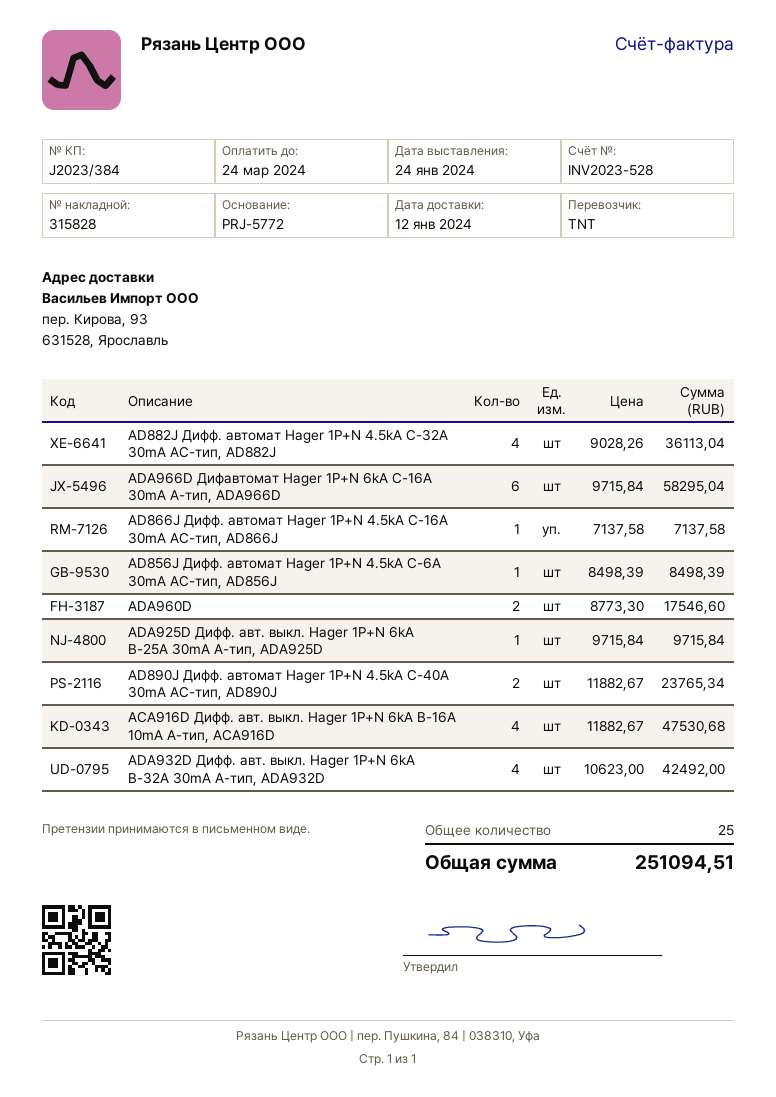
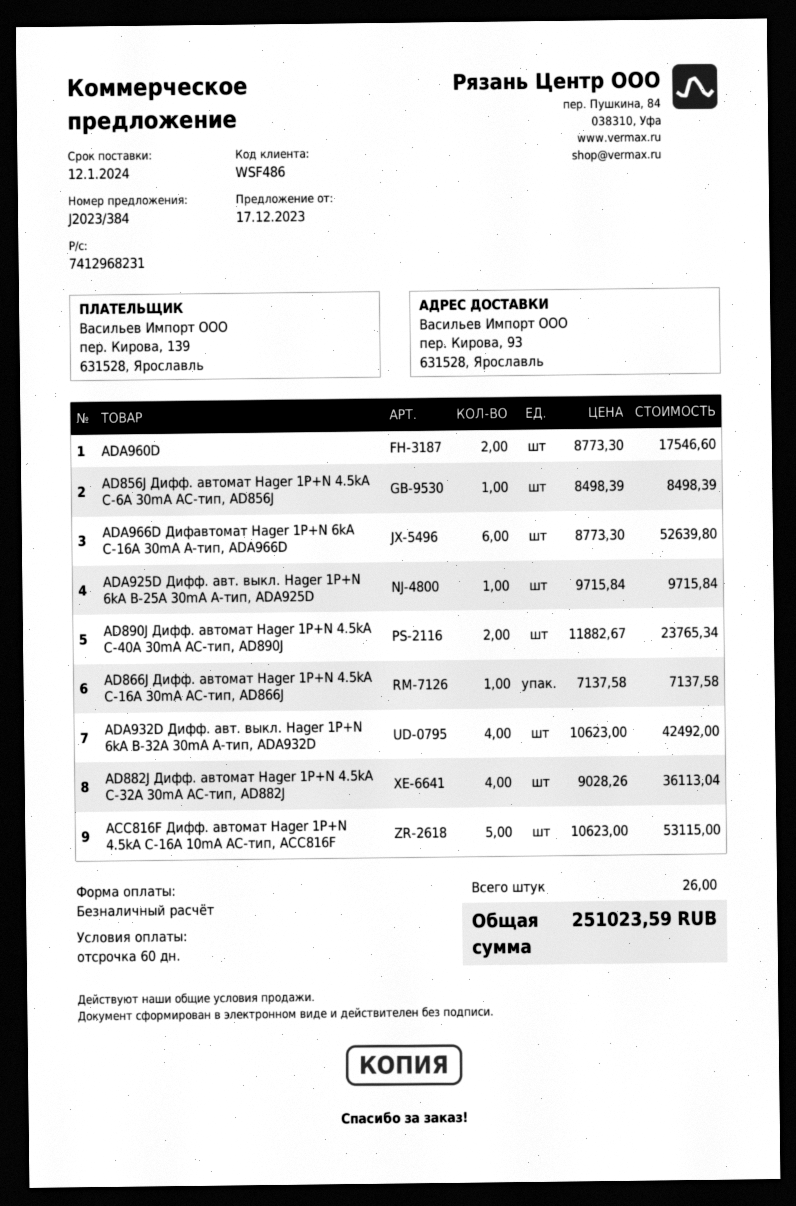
ADA966D Дифавтомат Hager 1P+N 6kA C-16A 30mA A-тип, ADA966D: 6 x 9715.84 = 58295.04 -> 6 x 8773.30 = 52639.80
ACA916D Дифф. авт. выкл. Hager 1P+N 6kA B-16A 10mA A-тип, ACA916D: 4 x 11882.67 = 47530.68 -> none
ACC816F Дифф. автомат Hager 1P+N 4.5kA C-16A 10mA AC-тип, ACC816F: none -> 5 x 10623.00 = 53115.00
total quantity: 25 -> 26
total: 251094.51 -> 251023.59

